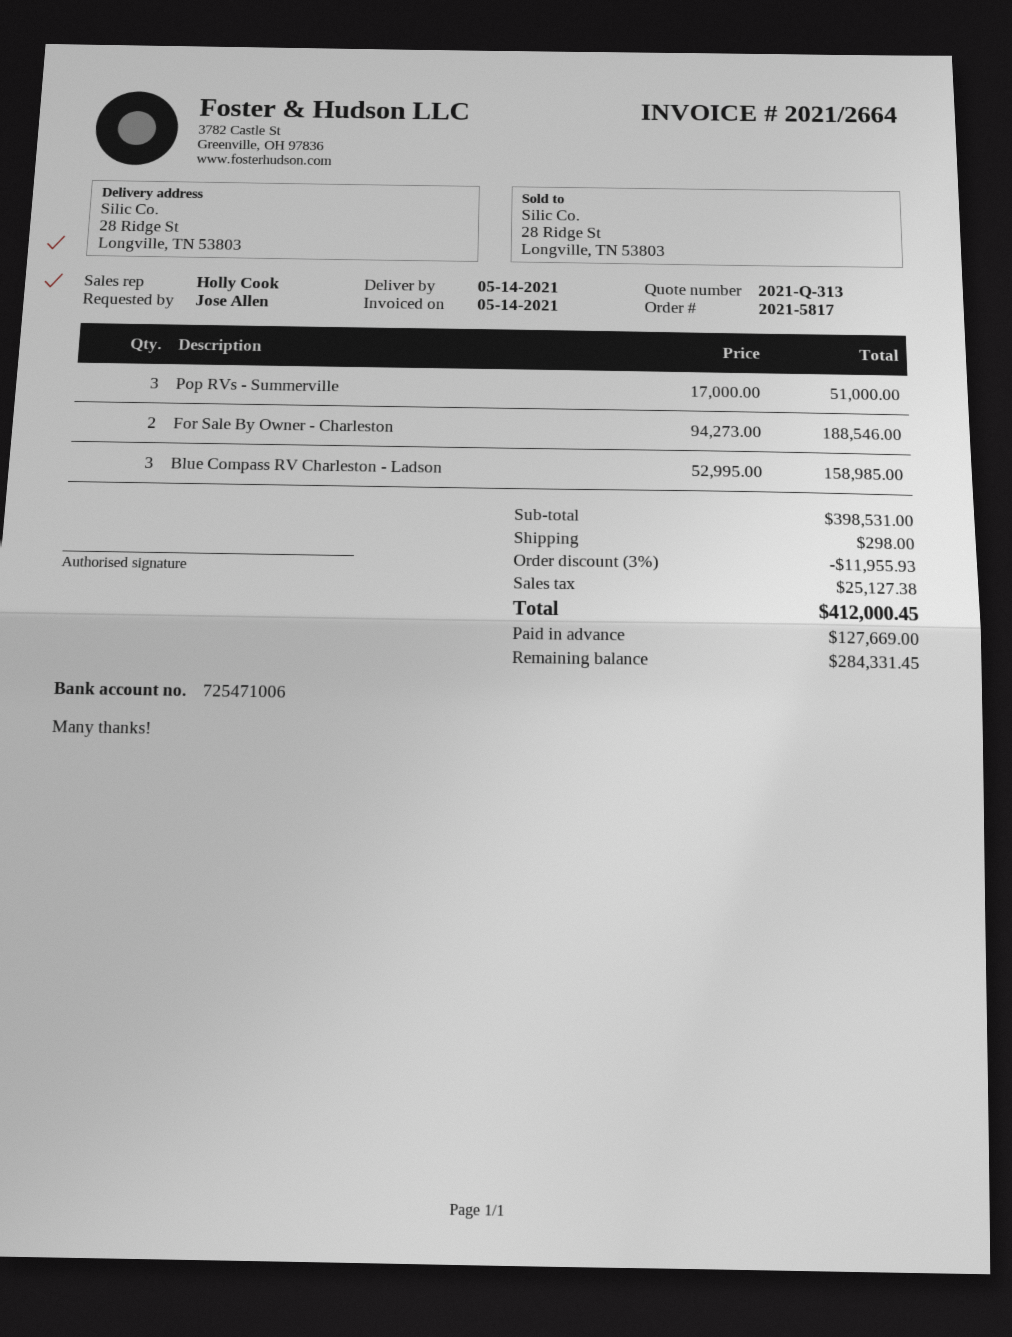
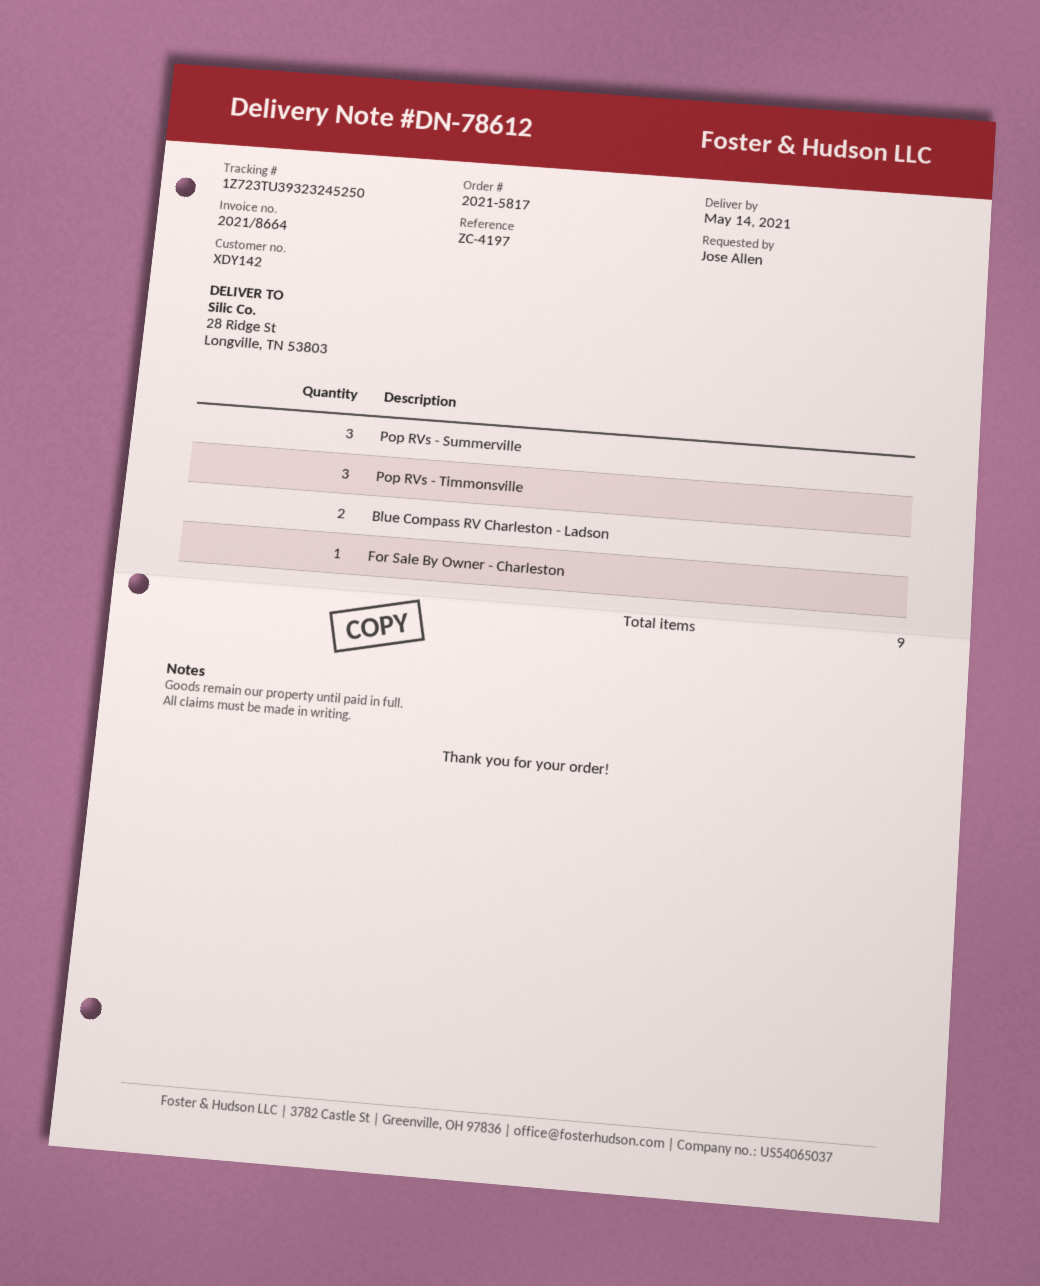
invoice number: 2021/2664 -> 2021/8664
For Sale By Owner - Charleston: 2 -> 1
Blue Compass RV Charleston - Ladson: 3 -> 2
Pop RVs - Timmonsville: none -> 3

